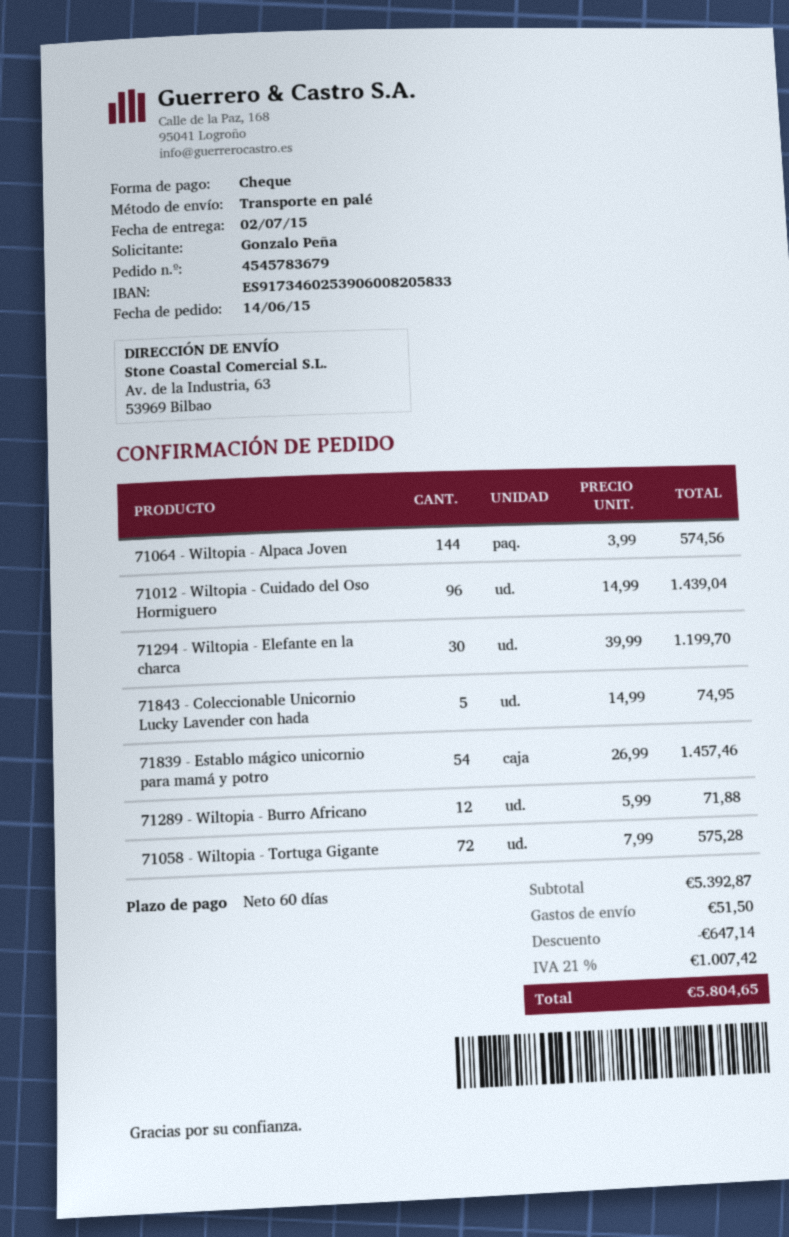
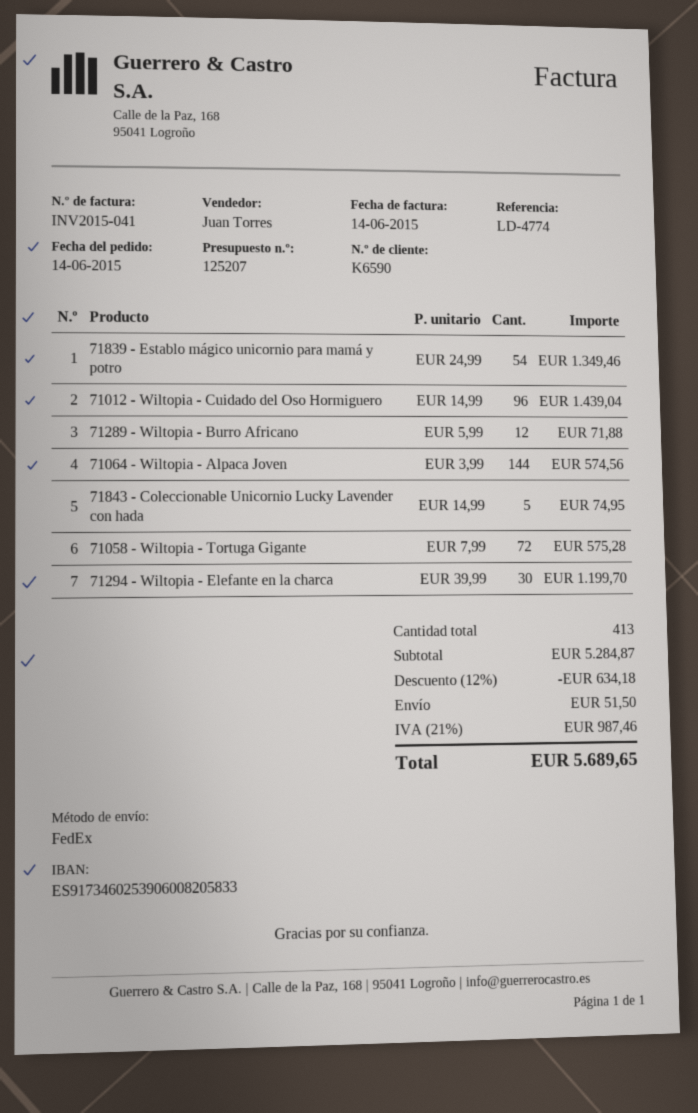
shipping method: pallet freight -> FedEx
71839 - Establo mágico unicornio para mamá y potro: 54 x 26.99 = 1457.46 -> 54 x 24.99 = 1349.46
subtotal: 5392.87 -> 5284.87
discount: 647.14 -> 634.18
tax: 21% = 1007.42 -> 21% = 987.46
total: 5804.65 -> 5689.65

